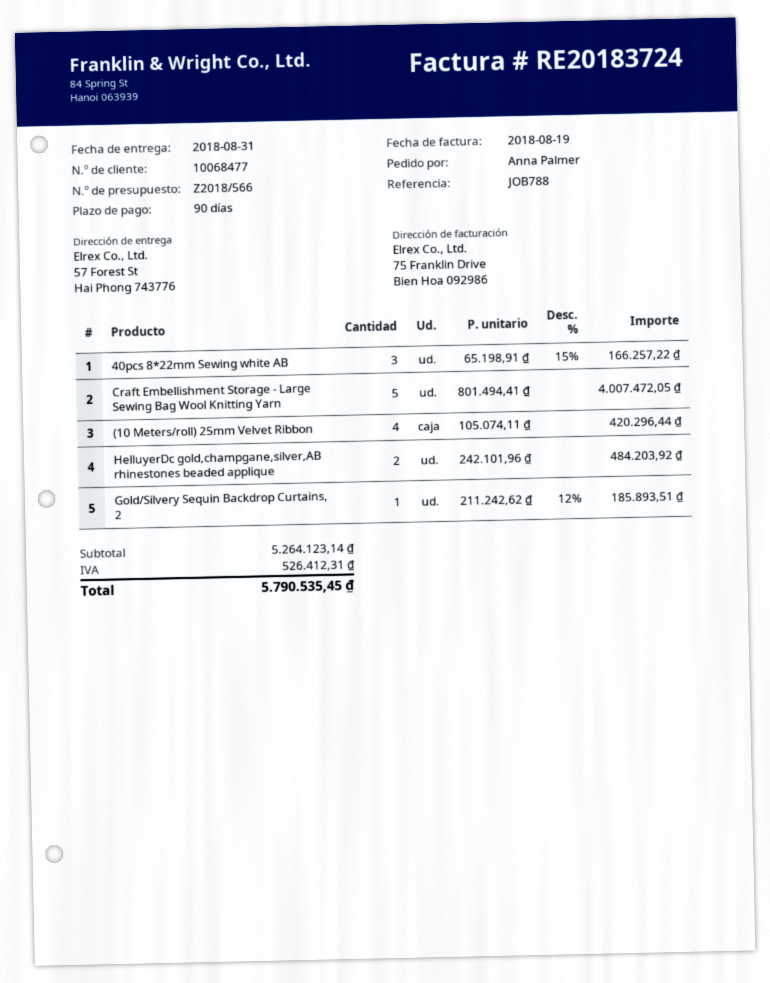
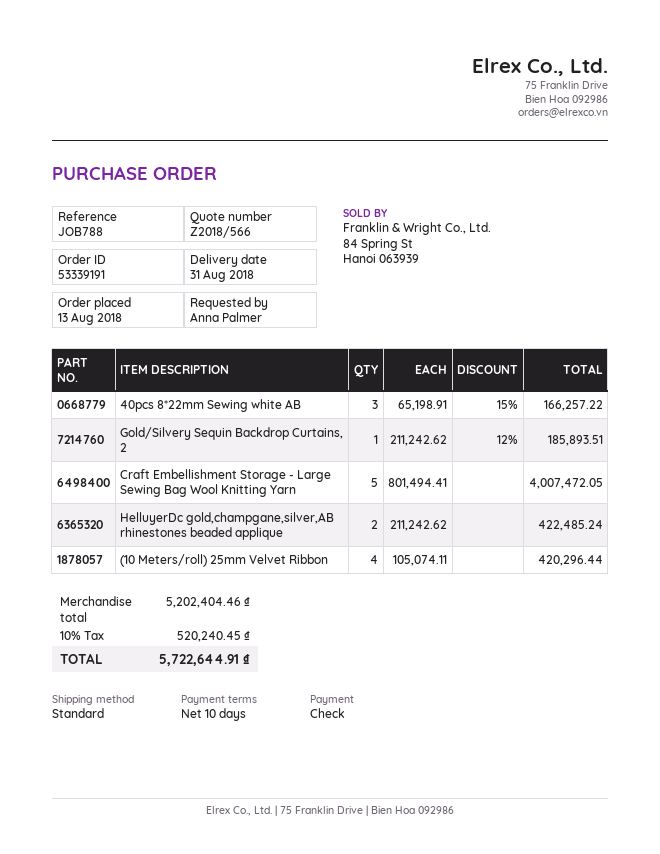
payment terms: 90 days -> 10 days
HelluyerDc gold,champgane,silver,AB rhinestones beaded applique: 2 x 242101.96 = 484203.92 -> 2 x 211242.62 = 422485.24
subtotal: 5264123.14 -> 5202404.46
tax: 526412.31 -> 520240.45
total: 5790535.45 -> 5722644.91

